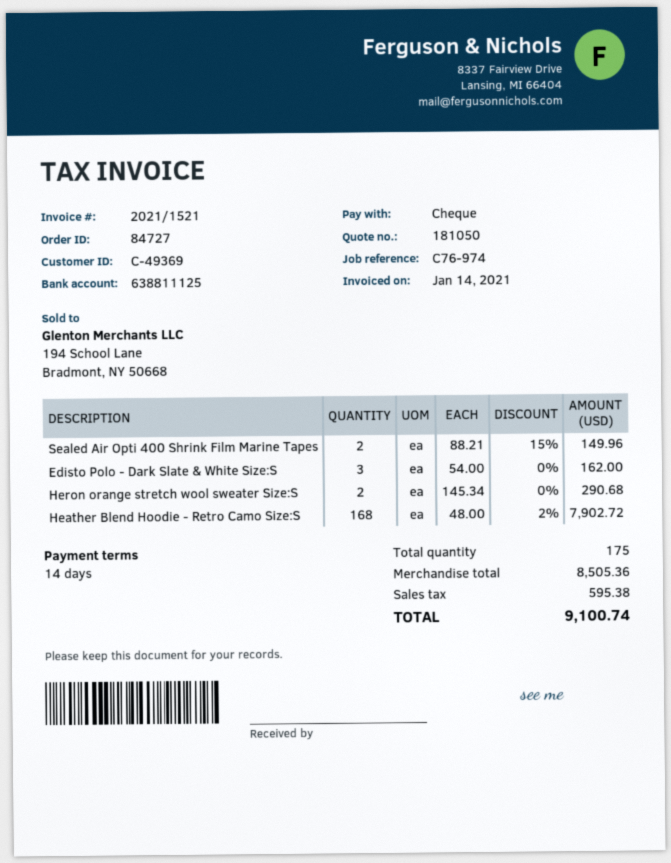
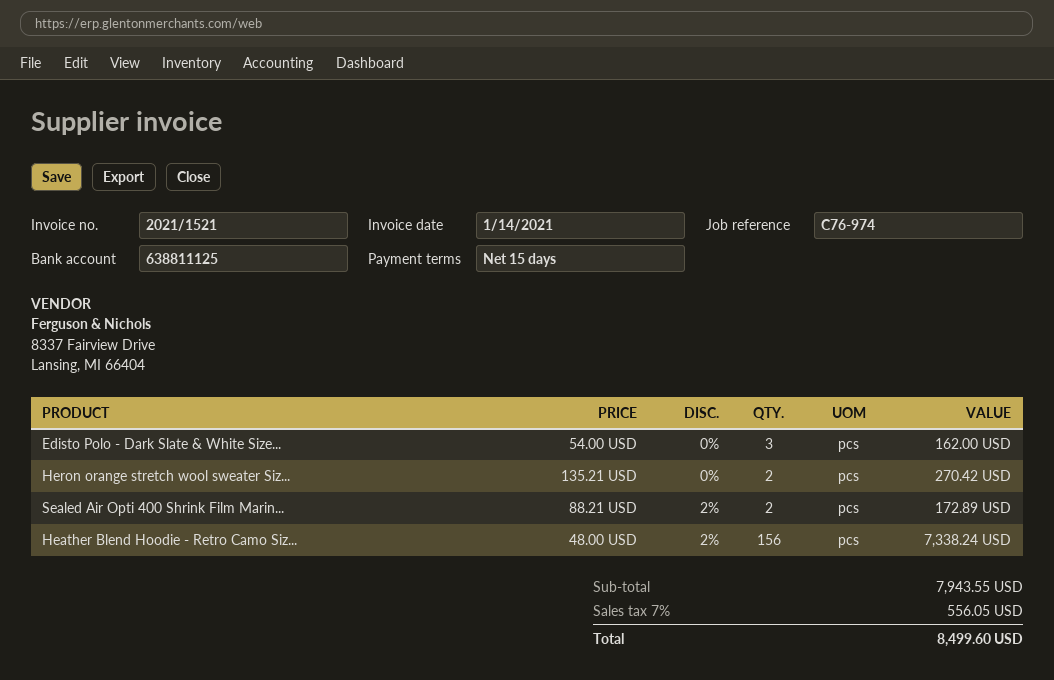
payment terms: 14 days -> 15 days
Sealed Air Opti 400 Shrink Film Marine Tapes: 2 x 88.21 - 15% = 149.96 -> 2 x 88.21 - 2% = 172.89
Heron orange stretch wool sweater Size:S: 2 x 145.34 = 290.68 -> 2 x 135.21 = 270.42
Heather Blend Hoodie - Retro Camo Size:S: 168 x 48.00 - 2% = 7902.72 -> 156 x 48.00 - 2% = 7338.24
subtotal: 8505.36 -> 7943.55
tax: 595.38 -> 556.05
total: 9100.74 -> 8499.60

